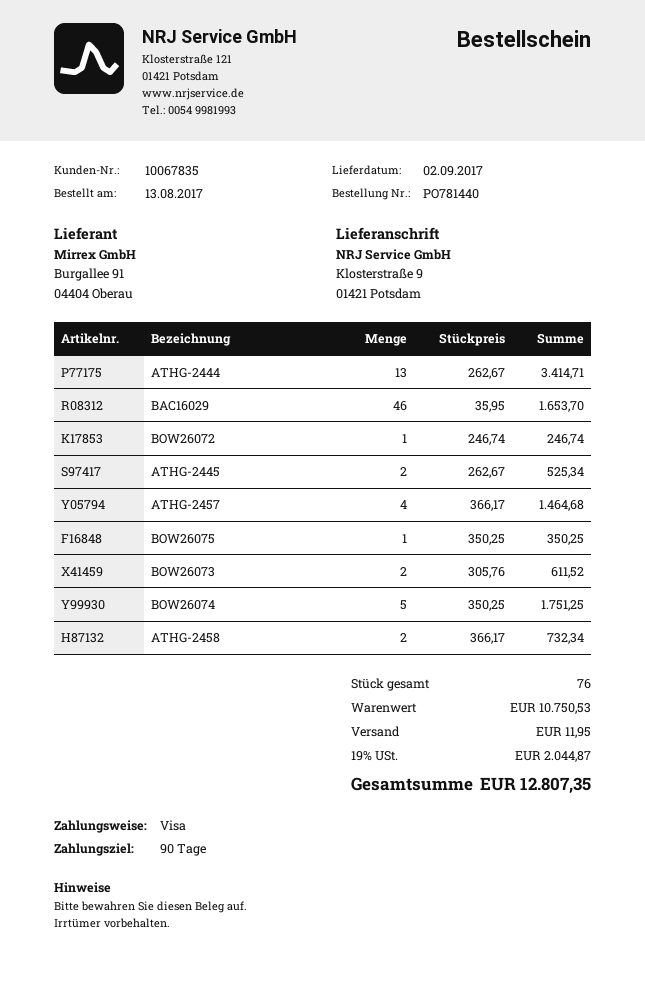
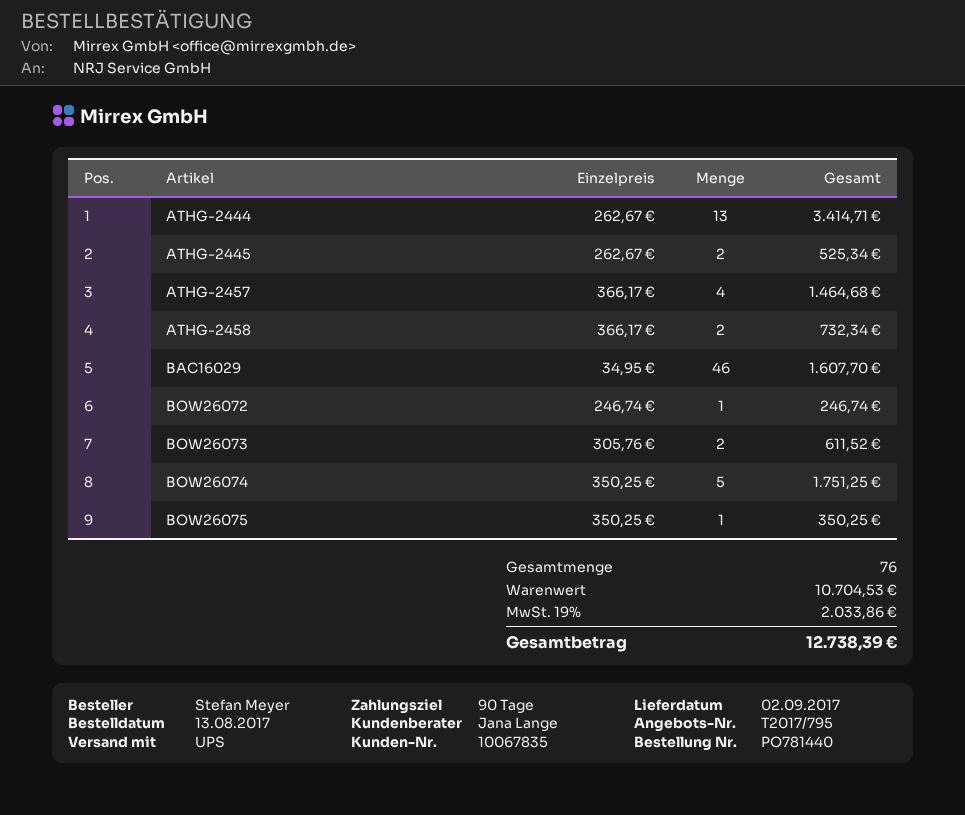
BAC16029: 46 x 35.95 = 1653.70 -> 46 x 34.95 = 1607.70
subtotal: 10750.53 -> 10704.53
shipping: 11.95 -> none
tax: 19% = 2044.87 -> 19% = 2033.86
total: 12807.35 -> 12738.39

